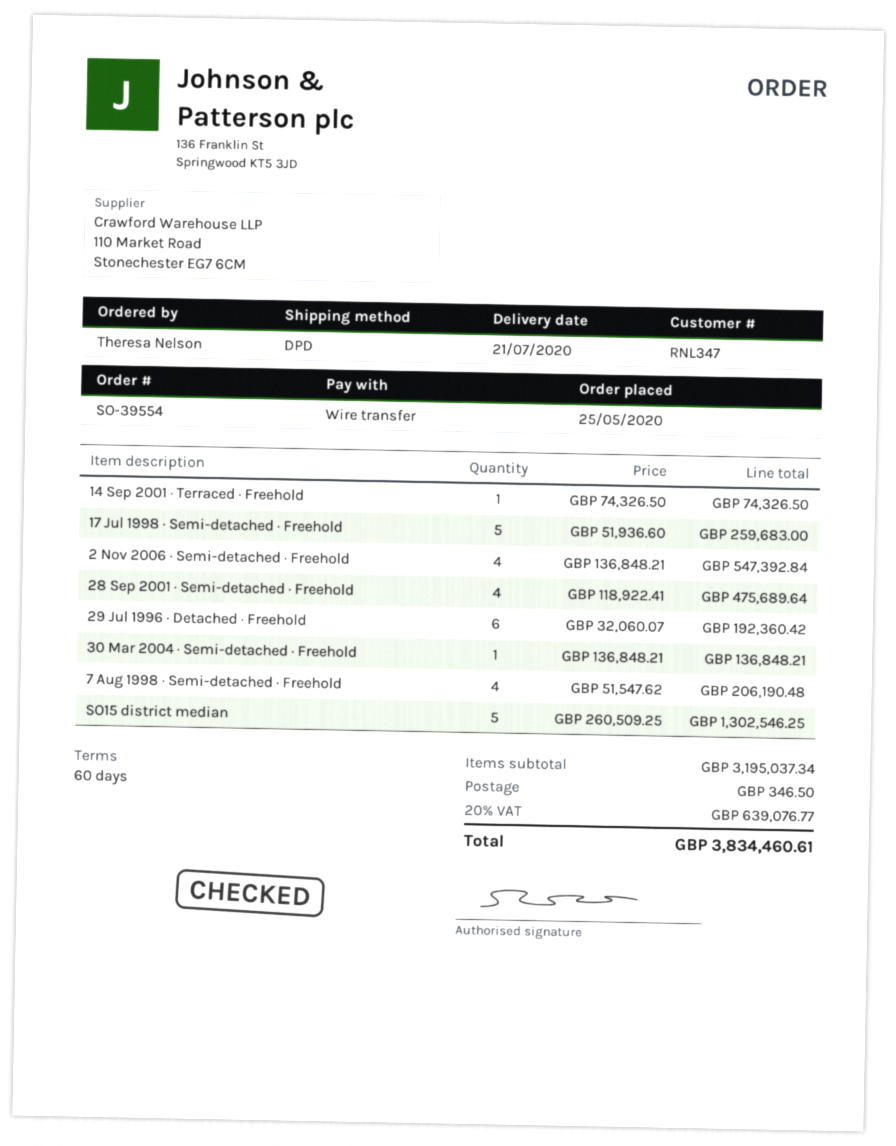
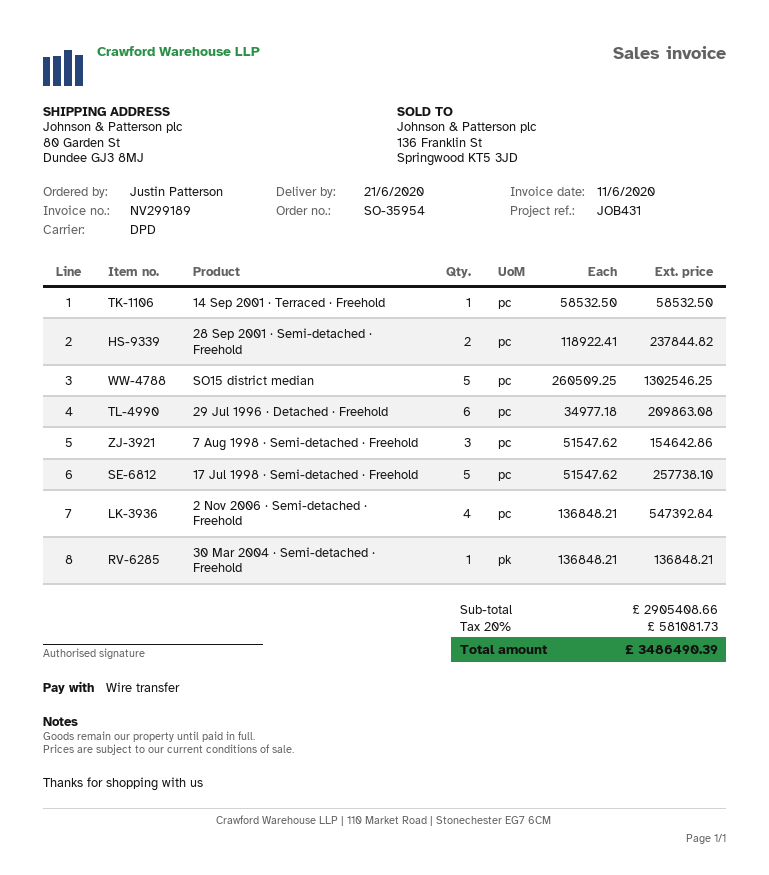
order number: SO-39554 -> SO-35954
delivery date: 2020-07-21 -> 2020-06-21
ordered by: Theresa Nelson -> Justin Patterson
14 Sep 2001 · Terraced · Freehold: 1 x 74326.50 = 74326.50 -> 1 x 58532.50 = 58532.50
17 Jul 1998 · Semi-detached · Freehold: 5 x 51936.60 = 259683.00 -> 5 x 51547.62 = 257738.10
28 Sep 2001 · Semi-detached · Freehold: 4 x 118922.41 = 475689.64 -> 2 x 118922.41 = 237844.82
29 Jul 1996 · Detached · Freehold: 6 x 32060.07 = 192360.42 -> 6 x 34977.18 = 209863.08
7 Aug 1998 · Semi-detached · Freehold: 4 x 51547.62 = 206190.48 -> 3 x 51547.62 = 154642.86
subtotal: 3195037.34 -> 2905408.66
shipping: 346.50 -> none
tax: 20% = 639076.77 -> 20% = 581081.73
total: 3834460.61 -> 3486490.39

